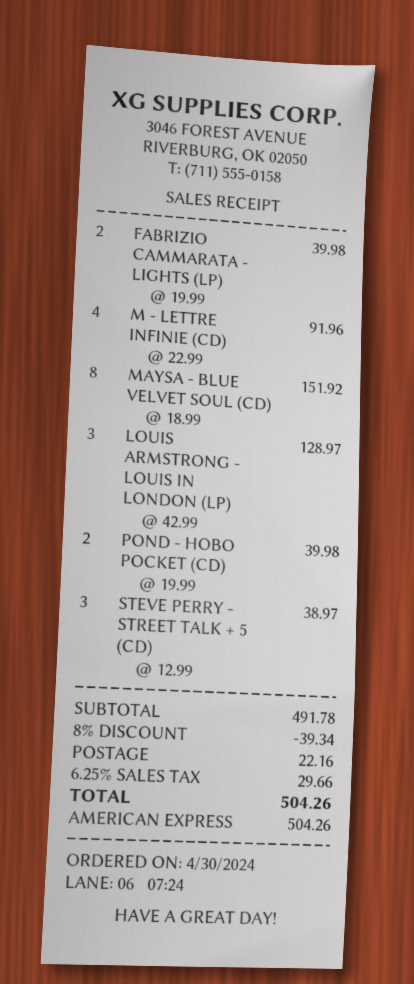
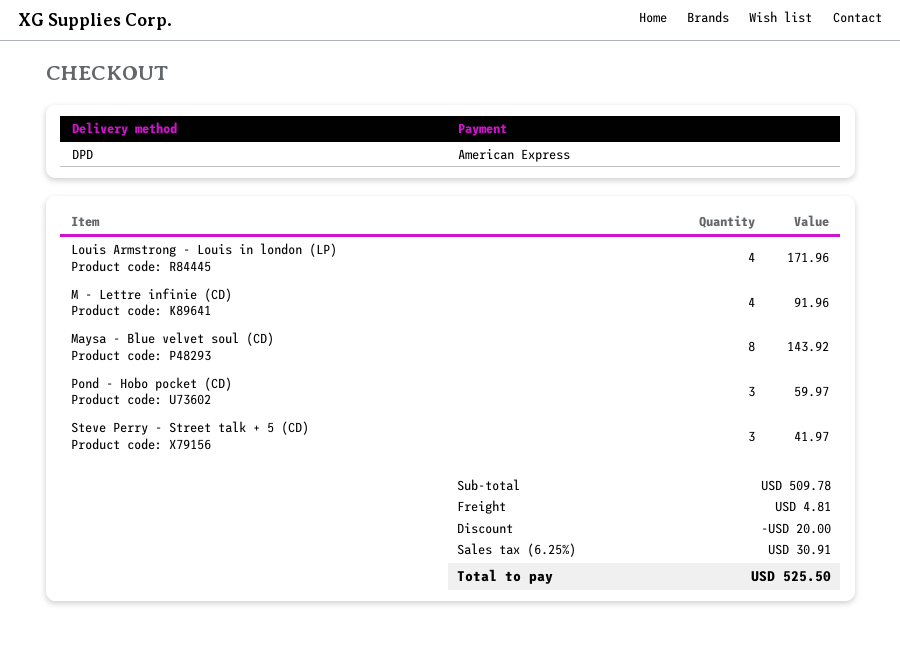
FABRIZIO CAMMARATA - LIGHTS (LP): 2 for 39.98 -> none
MAYSA - BLUE VELVET SOUL (CD): 8 for 151.92 -> 8 for 143.92
LOUIS ARMSTRONG - LOUIS IN LONDON (LP): 3 for 128.97 -> 4 for 171.96
POND - HOBO POCKET (CD): 2 for 39.98 -> 3 for 59.97
STEVE PERRY - STREET TALK + 5 (CD): 3 for 38.97 -> 3 for 41.97
subtotal: 491.78 -> 509.78
discount: 39.34 -> 20.00
shipping: 22.16 -> 4.81
tax: 6.25% = 29.66 -> 6.25% = 30.91
total: 504.26 -> 525.50

